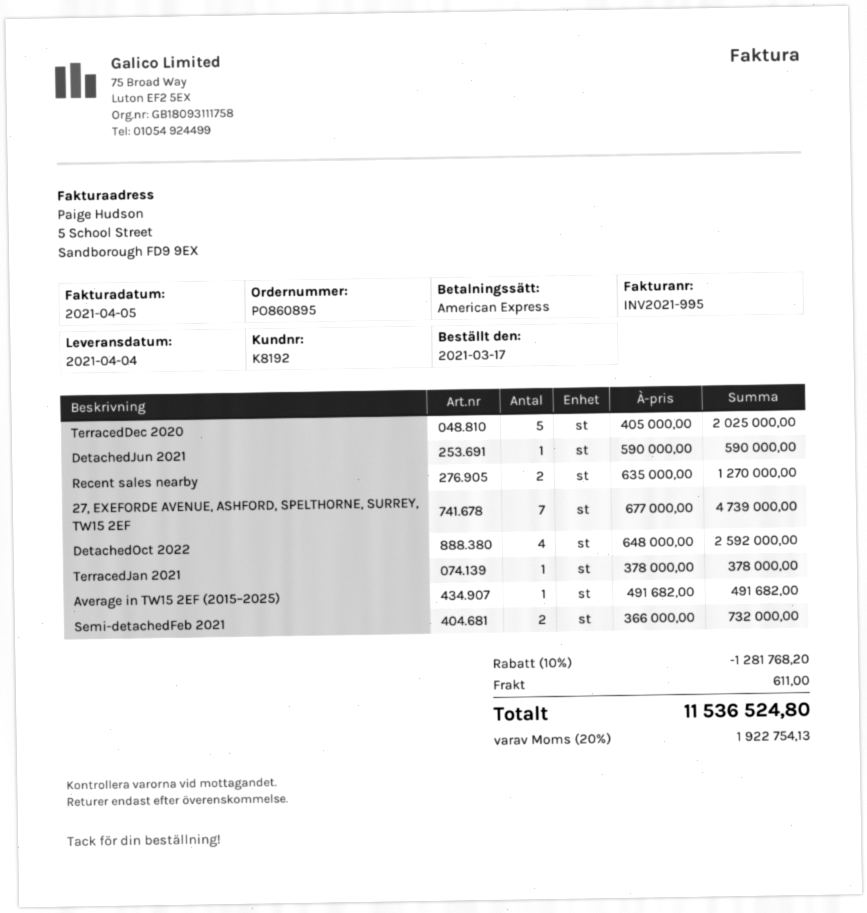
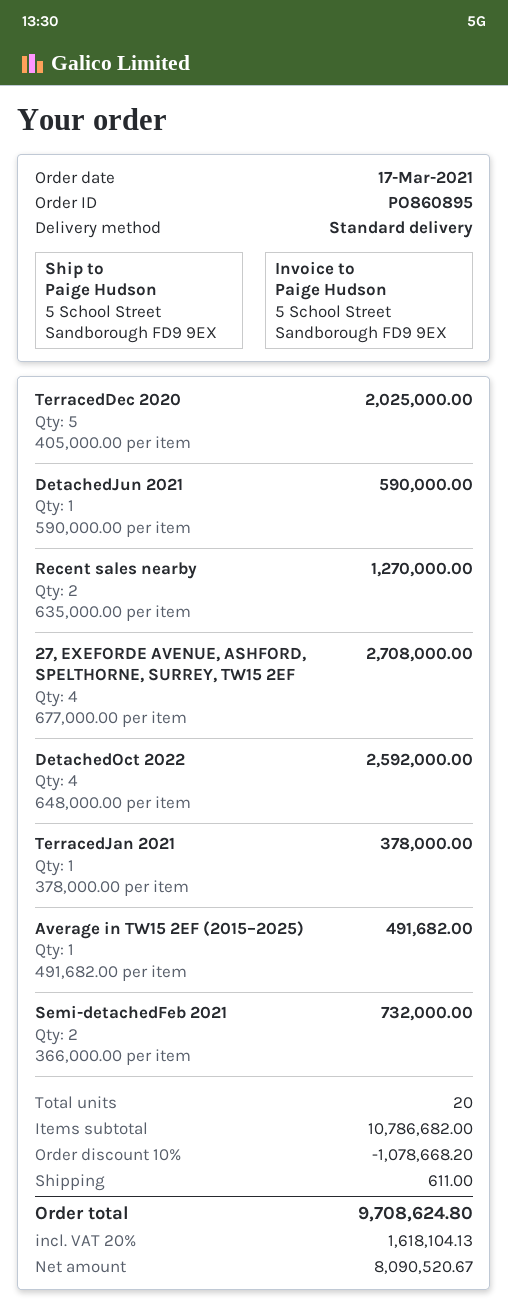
27, EXEFORDE AVENUE, ASHFORD, SPELTHORNE, SURREY, TW15 2EF: 7 x 677000.00 = 4739000.00 -> 4 x 677000.00 = 2708000.00
discount: 10% = 1281768.20 -> 10% = 1078668.20
tax: 20% = 1922754.13 -> 20% = 1618104.13
total: 11536524.80 -> 9708624.80

